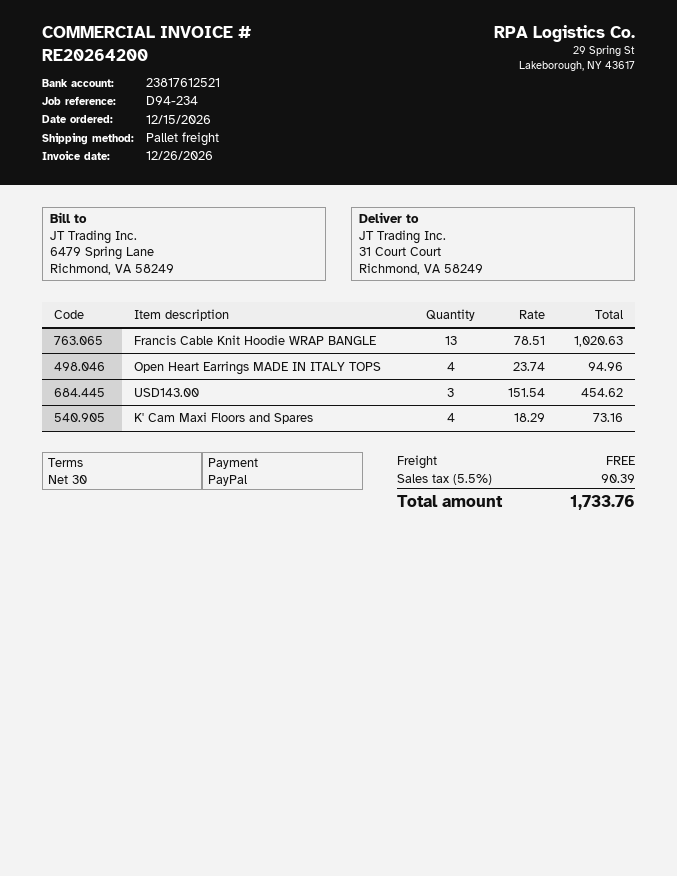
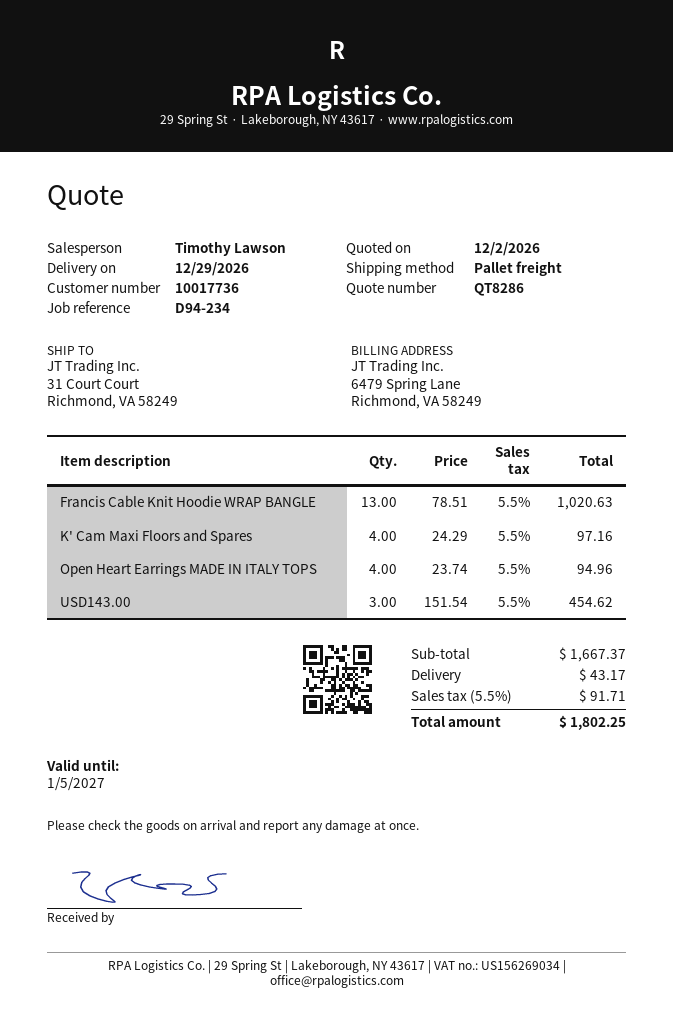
K' Cam Maxi Floors and Spares: 4 x 18.29 = 73.16 -> 4 x 24.29 = 97.16
shipping: 0.00 -> 43.17
tax: 5.5% = 90.39 -> 5.5% = 91.71
total: 1733.76 -> 1802.25

